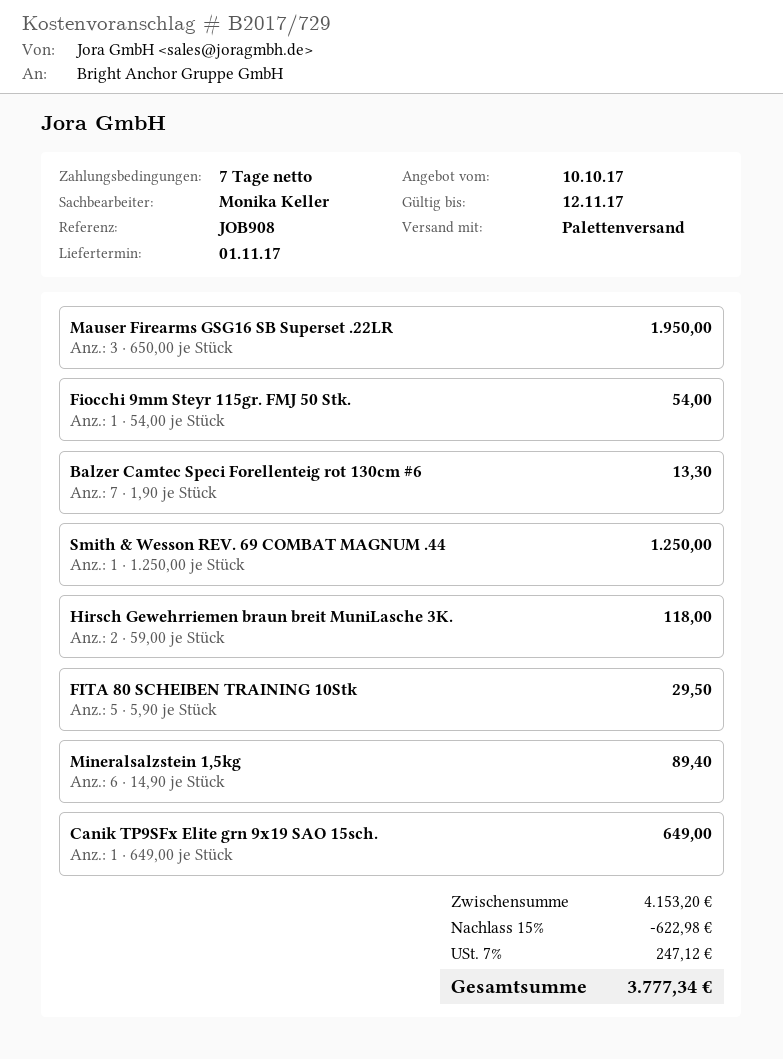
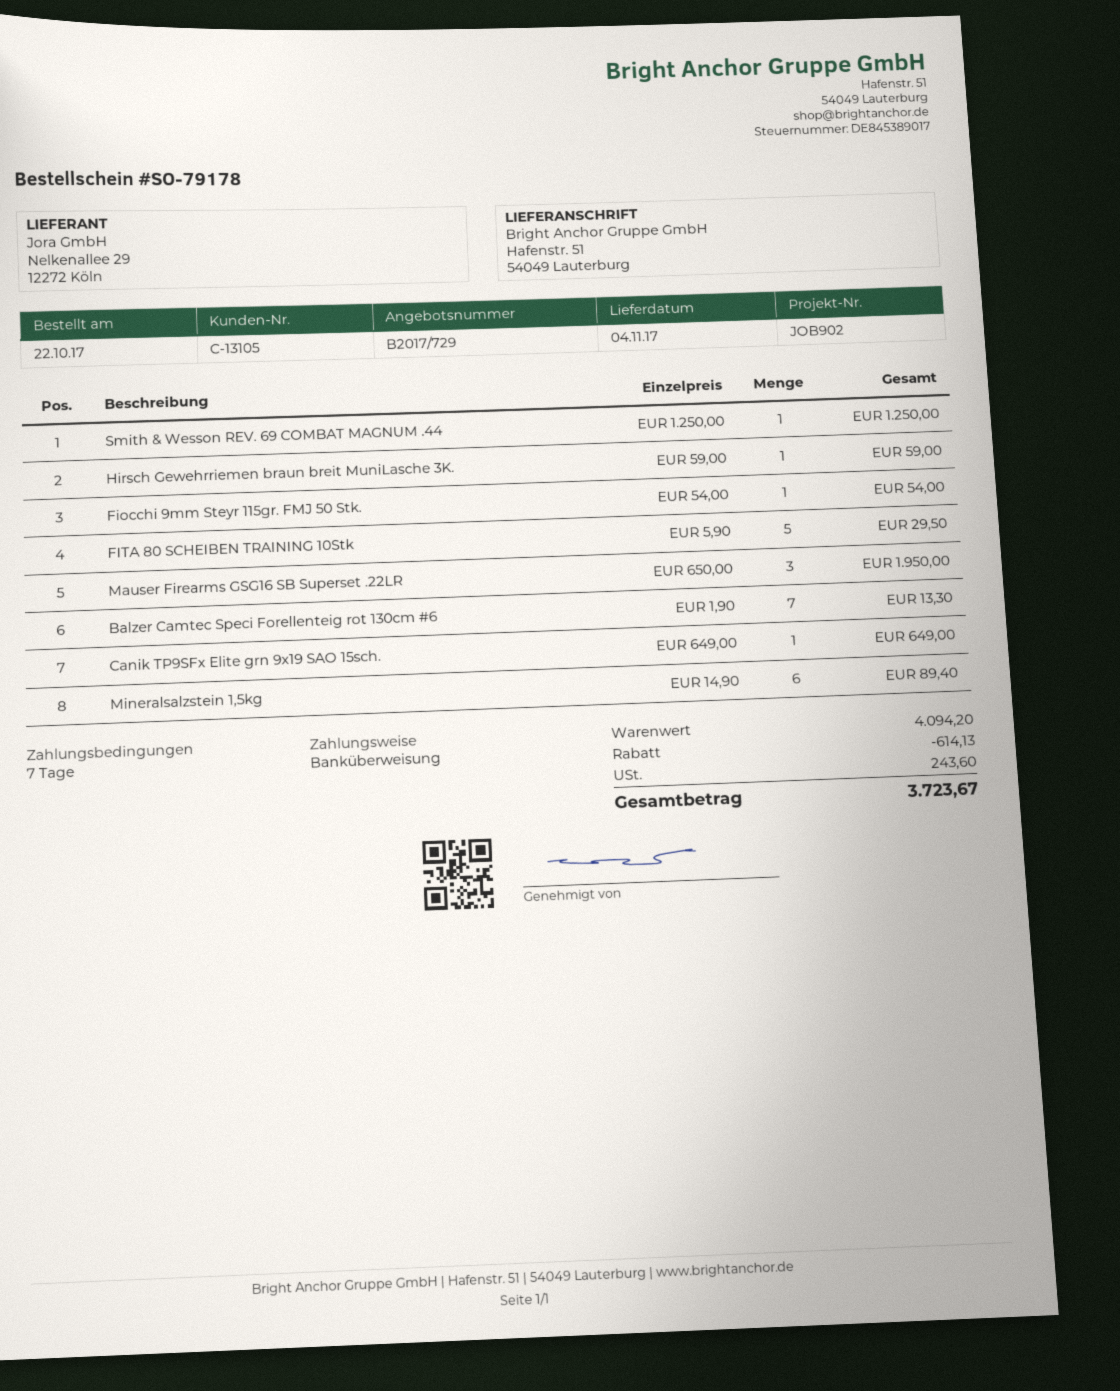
delivery date: 2017-11-01 -> 2017-11-04
reference: JOB908 -> JOB902
Hirsch Gewehrriemen braun breit MuniLasche 3K.: 2 x 59.00 = 118.00 -> 1 x 59.00 = 59.00
subtotal: 4153.20 -> 4094.20
discount: 622.98 -> 614.13
tax: 247.12 -> 243.60
total: 3777.34 -> 3723.67

